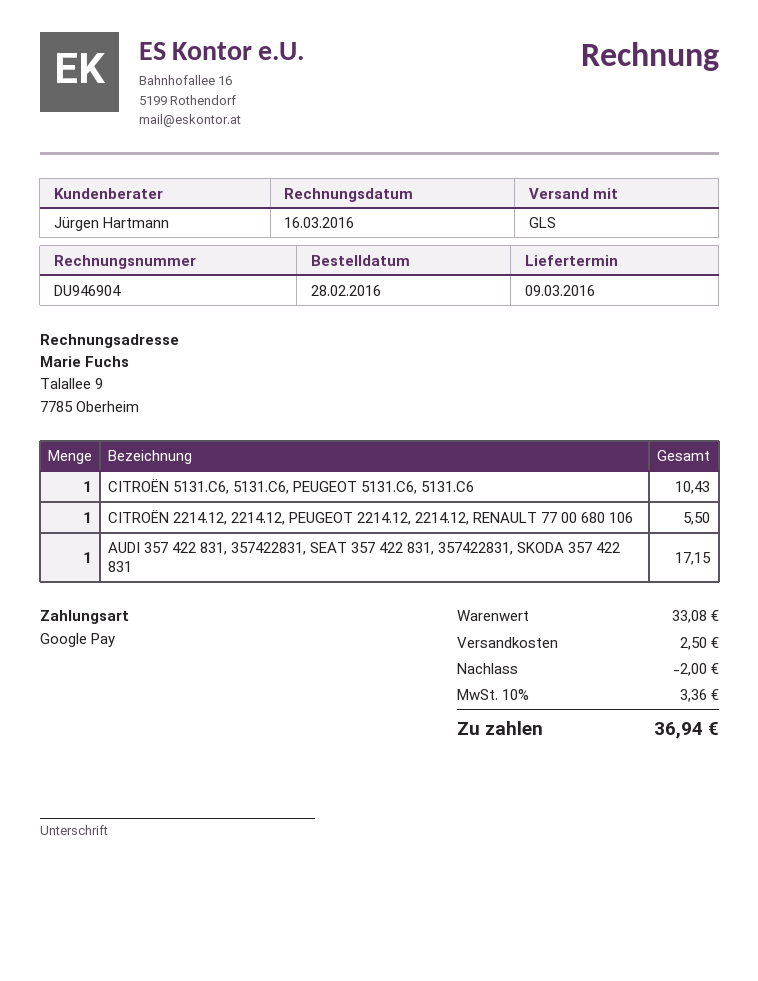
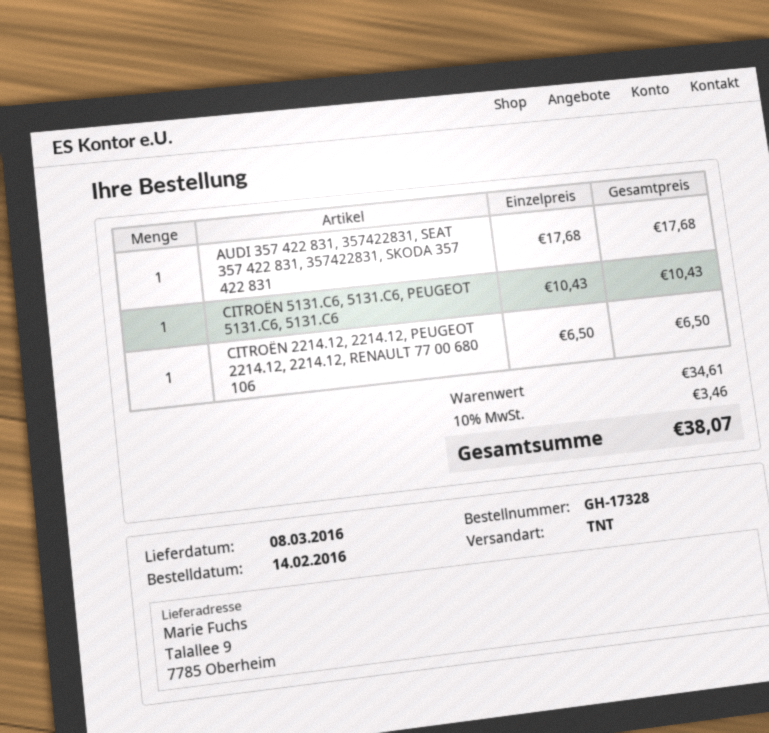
order date: 2016-02-28 -> 2016-02-14
delivery date: 2016-03-09 -> 2016-03-08
shipping method: GLS -> TNT
CITROËN 2214.12, 2214.12, PEUGEOT 2214.12, 2214.12, RENAULT 77 00 680 106: 1 for 5.50 -> 1 for 6.50
AUDI 357 422 831, 357422831, SEAT 357 422 831, 357422831, SKODA 357 422 831: 1 for 17.15 -> 1 for 17.68
subtotal: 33.08 -> 34.61
discount: 2.00 -> none
shipping: 2.50 -> none
tax: 10% = 3.36 -> 10% = 3.46
total: 36.94 -> 38.07

